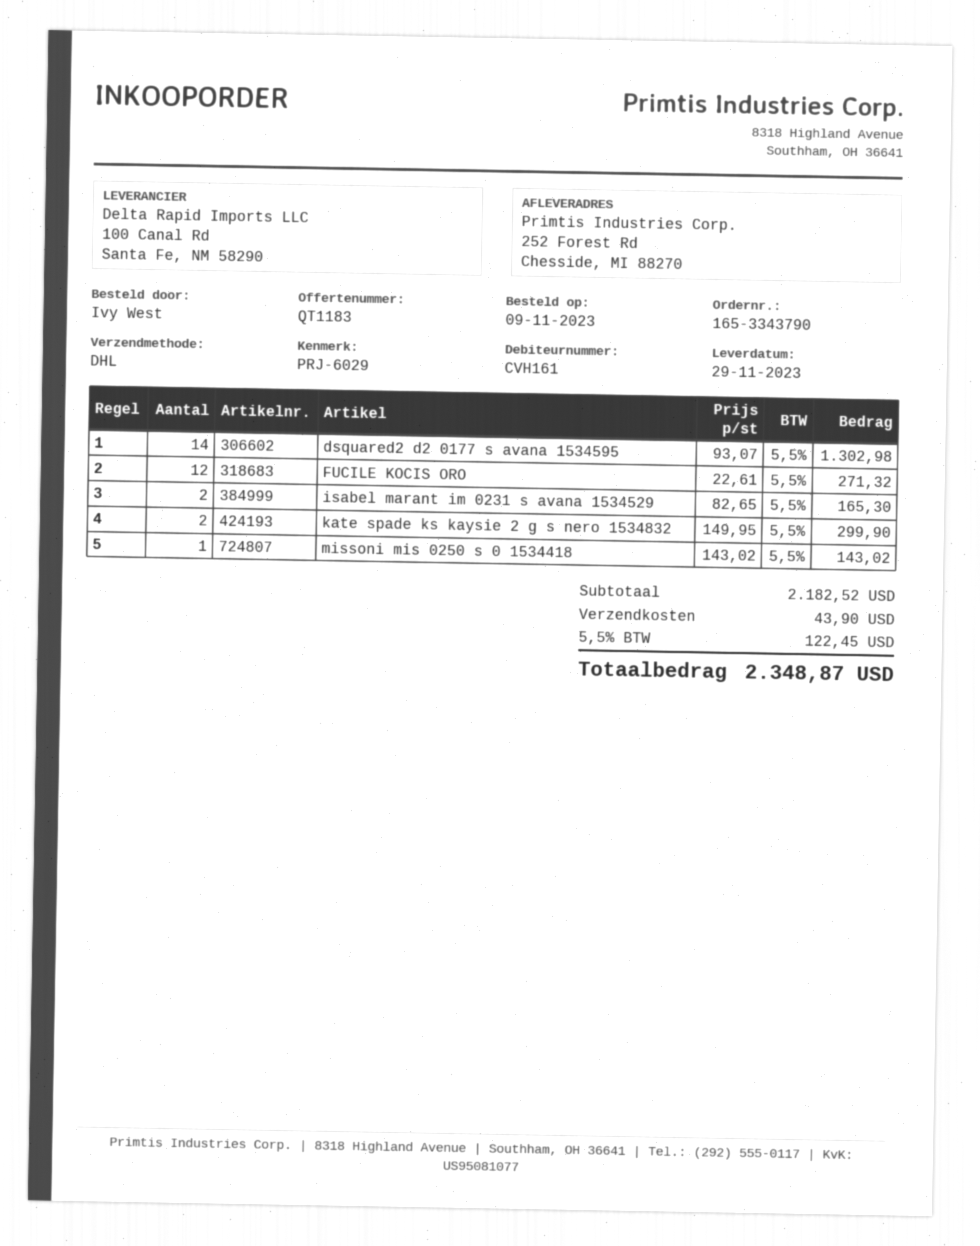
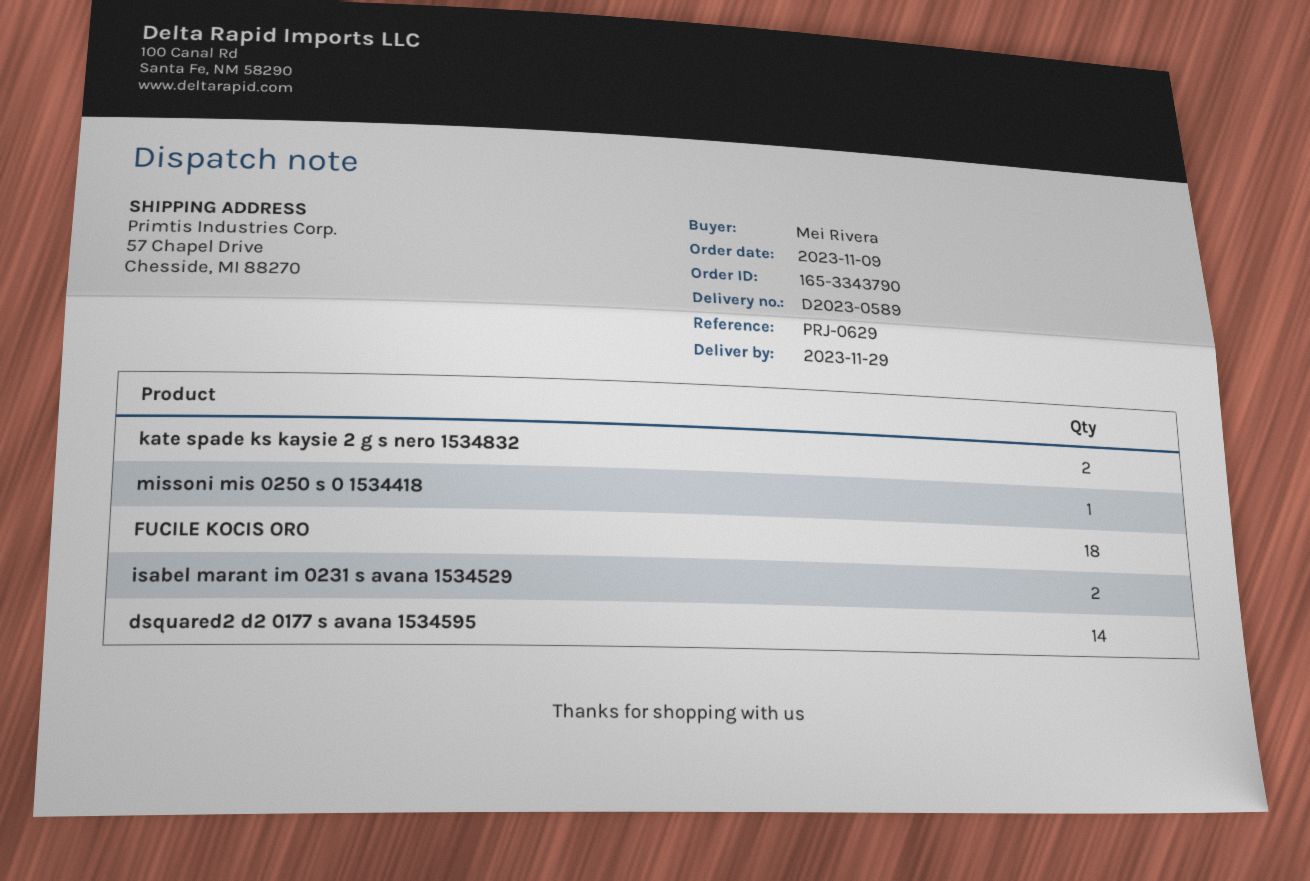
reference: PRJ-6029 -> PRJ-0629
ordered by: Ivy West -> Mei Rivera
ship to: 252 Forest Rd, Chesside, MI 88270 -> 57 Chapel Drive, Chesside, MI 88270
FUCILE KOCIS ORO: 12 -> 18

